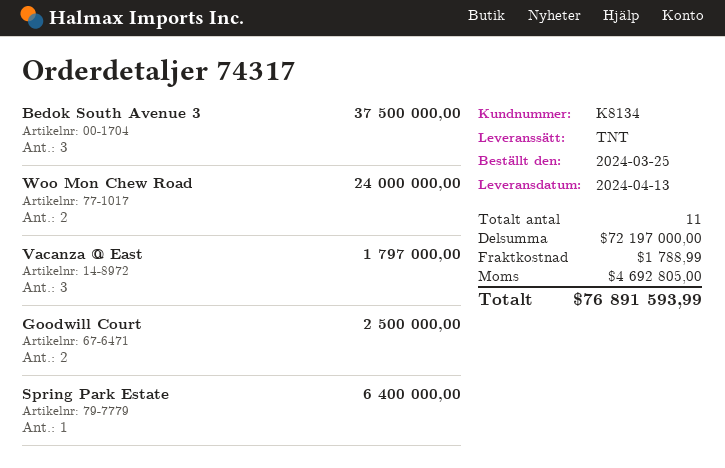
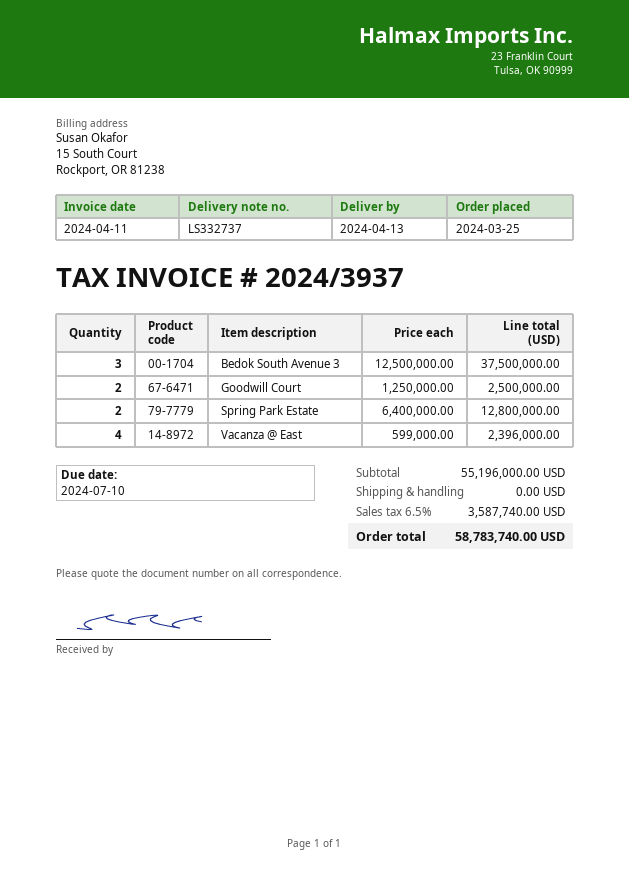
Woo Mon Chew Road: 2 for 24000000.00 -> none
Vacanza @ East: 3 for 1797000.00 -> 4 for 2396000.00
Spring Park Estate: 1 for 6400000.00 -> 2 for 12800000.00
subtotal: 72197000.00 -> 55196000.00
shipping: 1788.99 -> 0.00
tax: 4692805.00 -> 3587740.00
total: 76891593.99 -> 58783740.00

